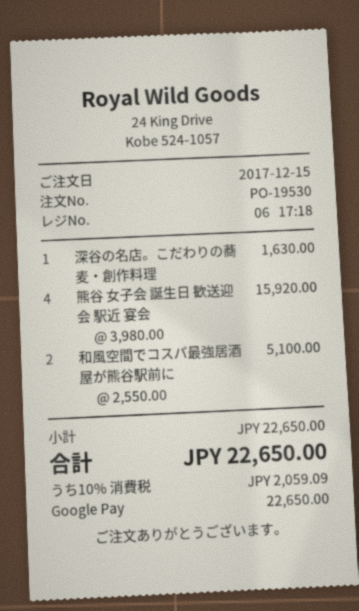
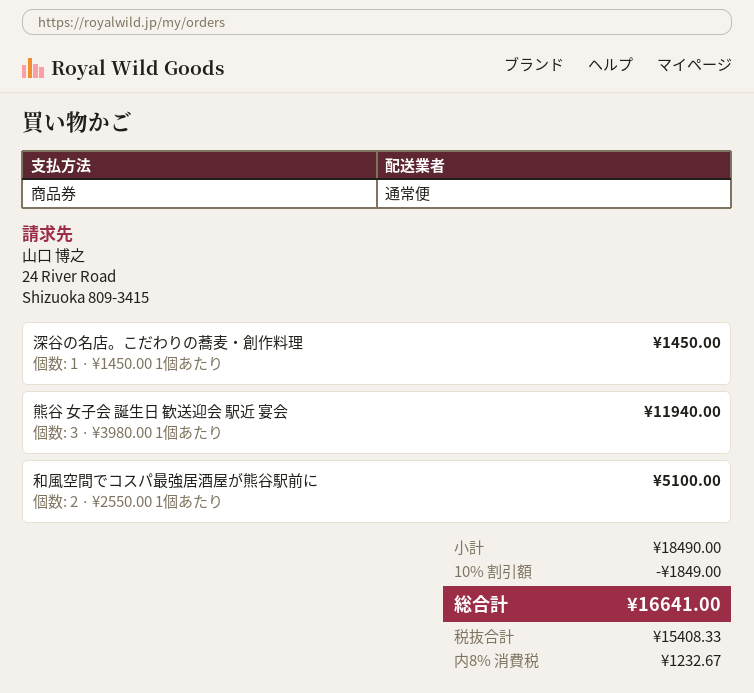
payment method: Google Pay -> gift card
深谷の名店。こだわりの蕎麦・創作料理: 1 x 1630.00 = 1630.00 -> 1 x 1450.00 = 1450.00
熊谷 女子会 誕生日 歓送迎会 駅近 宴会: 4 x 3980.00 = 15920.00 -> 3 x 3980.00 = 11940.00
subtotal: 22650.00 -> 18490.00
discount: none -> 10% = 1849.00
tax: 10% = 2059.09 -> 8% = 1232.67
total: 22650.00 -> 16641.00

